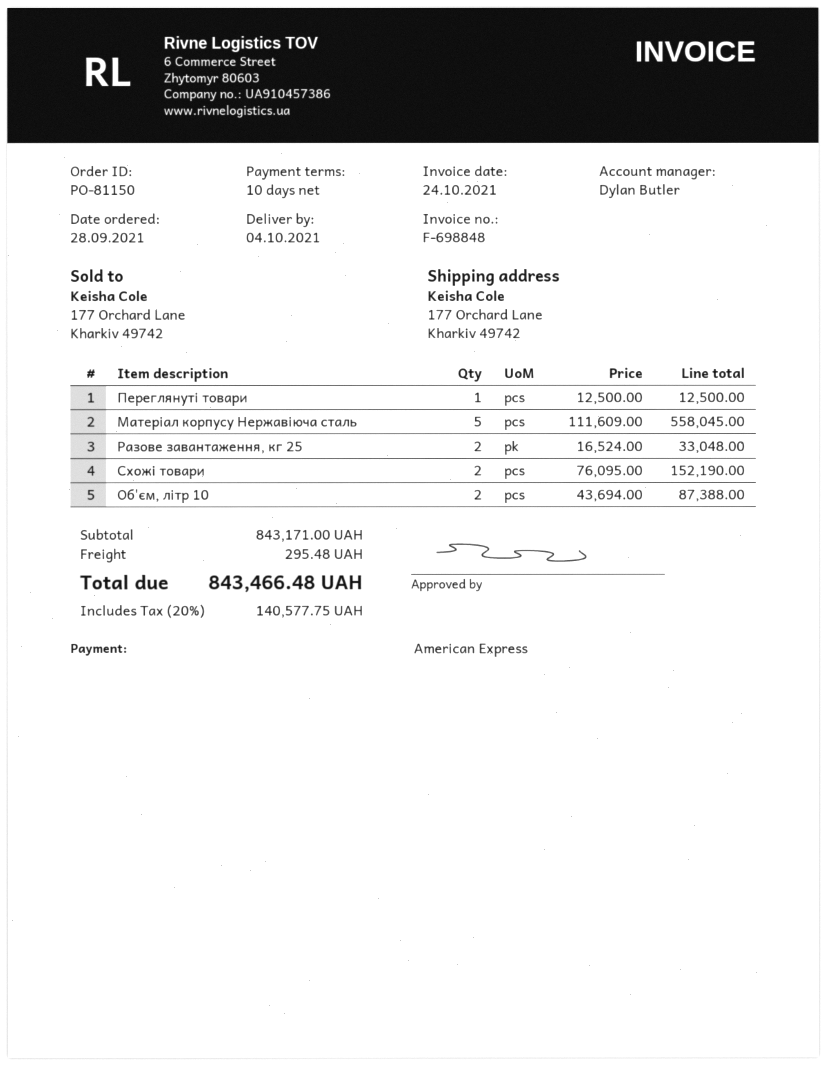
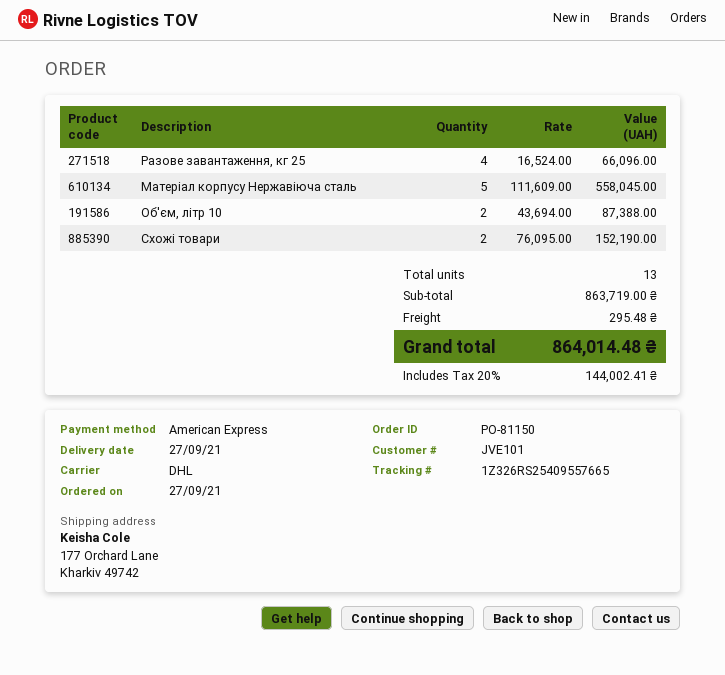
order date: 2021-09-28 -> 2021-09-27
delivery date: 2021-10-04 -> 2021-09-27
Переглянуті товари: 1 x 12500.00 = 12500.00 -> none
Разове завантаження, кг 25: 2 x 16524.00 = 33048.00 -> 4 x 16524.00 = 66096.00
subtotal: 843171.00 -> 863719.00
tax: 20% = 140577.75 -> 20% = 144002.41
total: 843466.48 -> 864014.48

